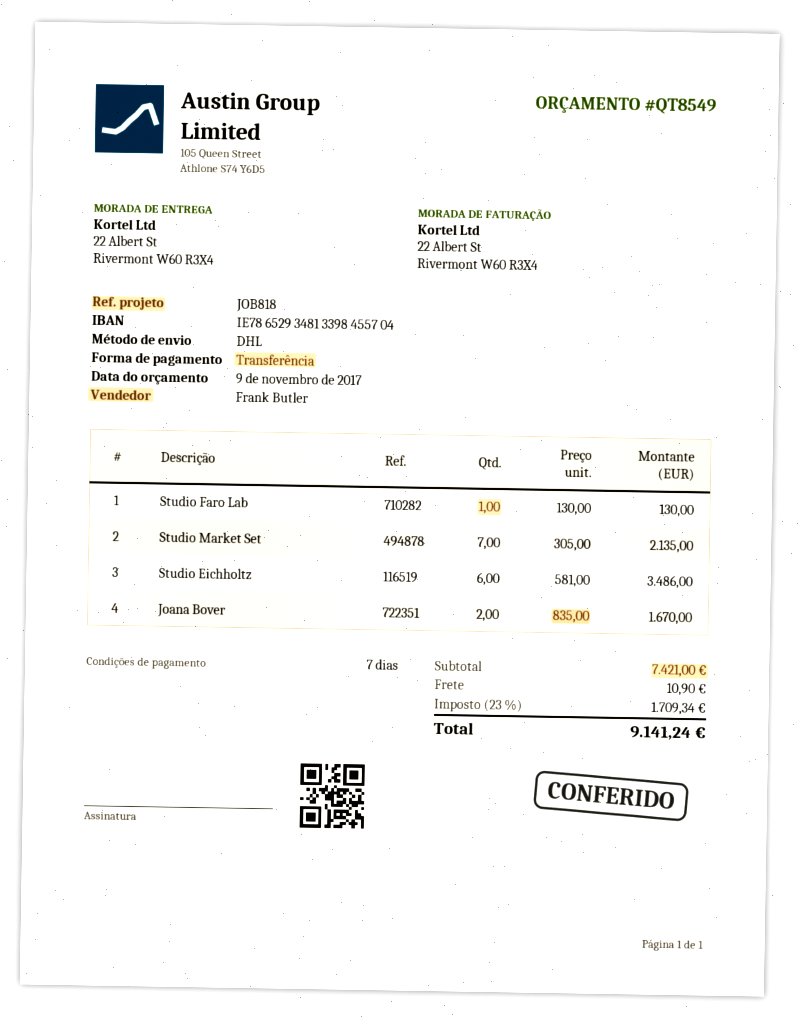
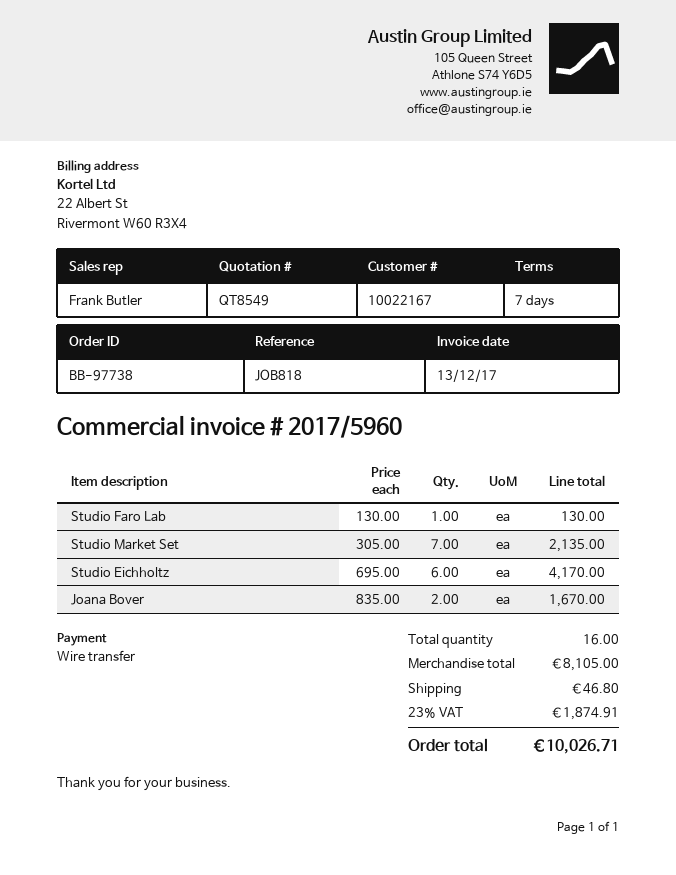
Studio Eichholtz: 6 x 581.00 = 3486.00 -> 6 x 695.00 = 4170.00
subtotal: 7421.00 -> 8105.00
shipping: 10.90 -> 46.80
tax: 23% = 1709.34 -> 23% = 1874.91
total: 9141.24 -> 10026.71

